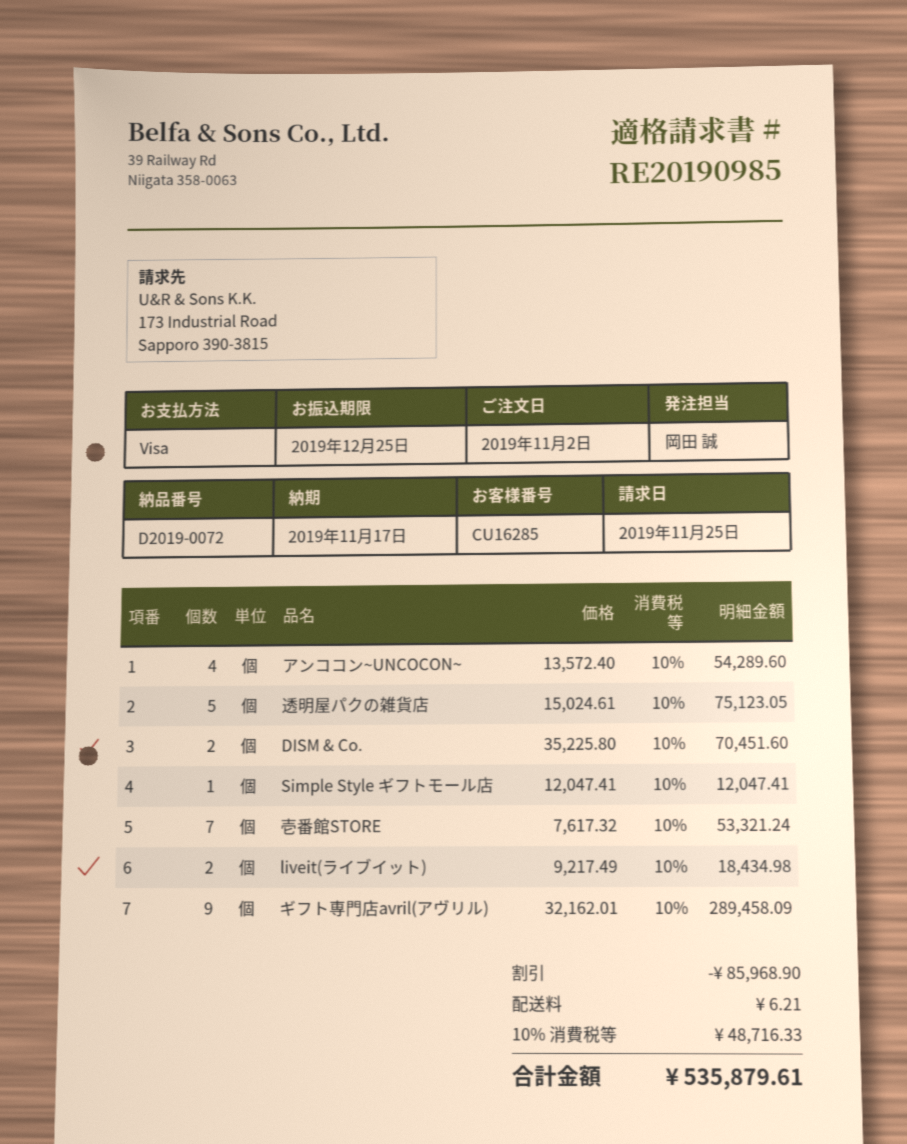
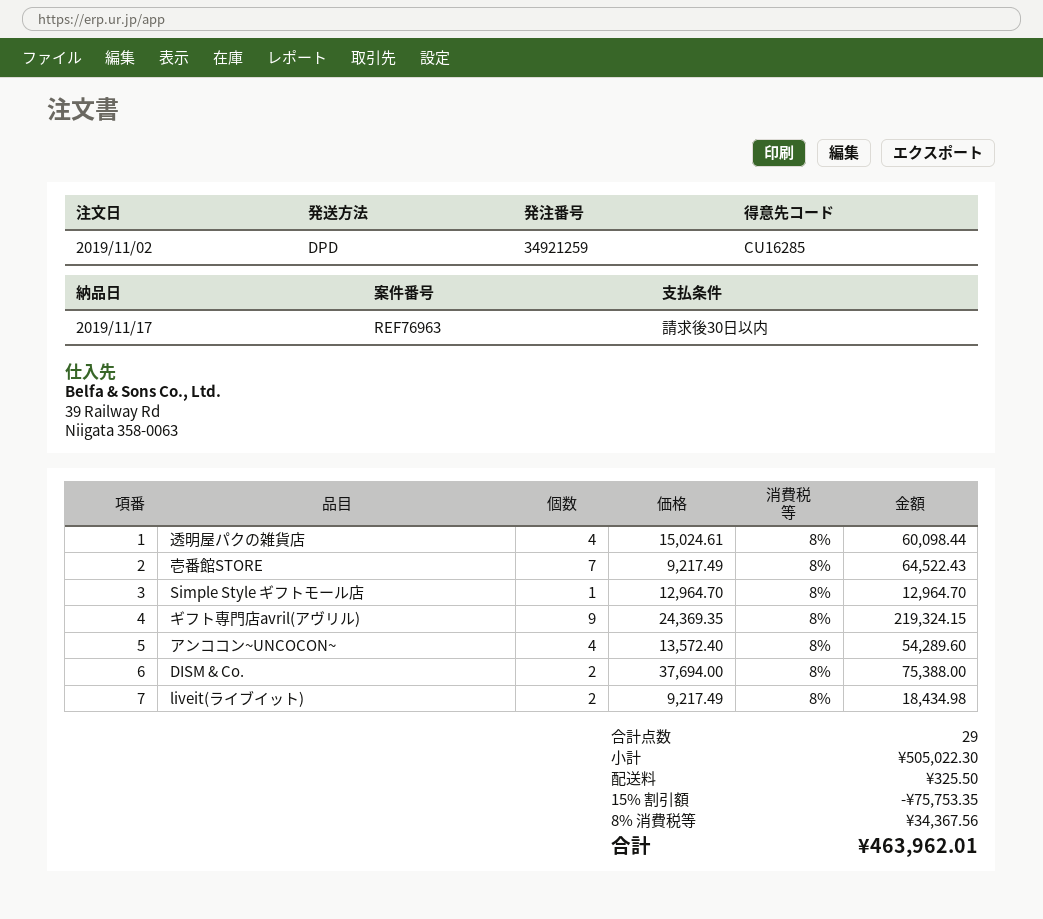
透明屋パクの雑貨店: 5 x 15024.61 = 75123.05 -> 4 x 15024.61 = 60098.44
DISM & Co.: 2 x 35225.80 = 70451.60 -> 2 x 37694.00 = 75388.00
Simple Style ギフトモール店: 1 x 12047.41 = 12047.41 -> 1 x 12964.70 = 12964.70
壱番館STORE: 7 x 7617.32 = 53321.24 -> 7 x 9217.49 = 64522.43
ギフト専門店avril(アヴリル): 9 x 32162.01 = 289458.09 -> 9 x 24369.35 = 219324.15
discount: 85968.90 -> 75753.35
shipping: 6.21 -> 325.50
tax: 10% = 48716.33 -> 8% = 34367.56
total: 535879.61 -> 463962.01

